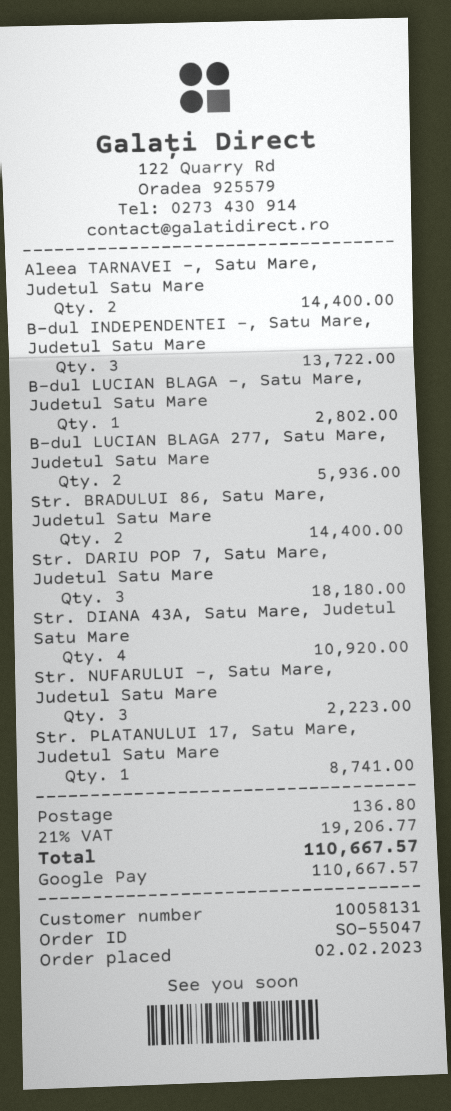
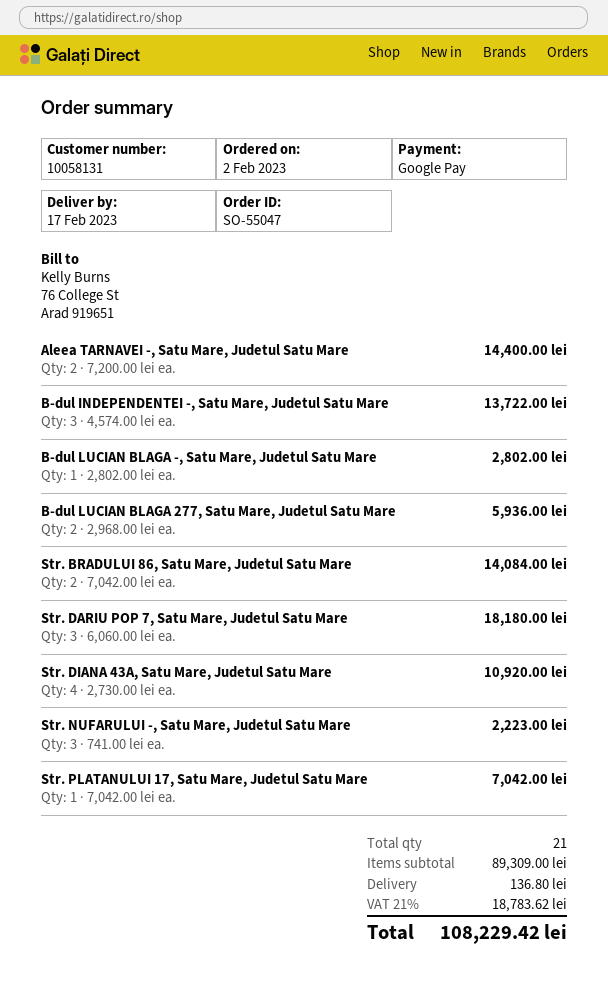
Str. BRADULUI 86, Satu Mare, Judetul Satu Mare: 2 for 14400.00 -> 2 for 14084.00
Str. PLATANULUI 17, Satu Mare, Judetul Satu Mare: 1 for 8741.00 -> 1 for 7042.00
tax: 21% = 19206.77 -> 21% = 18783.62
total: 110667.57 -> 108229.42

